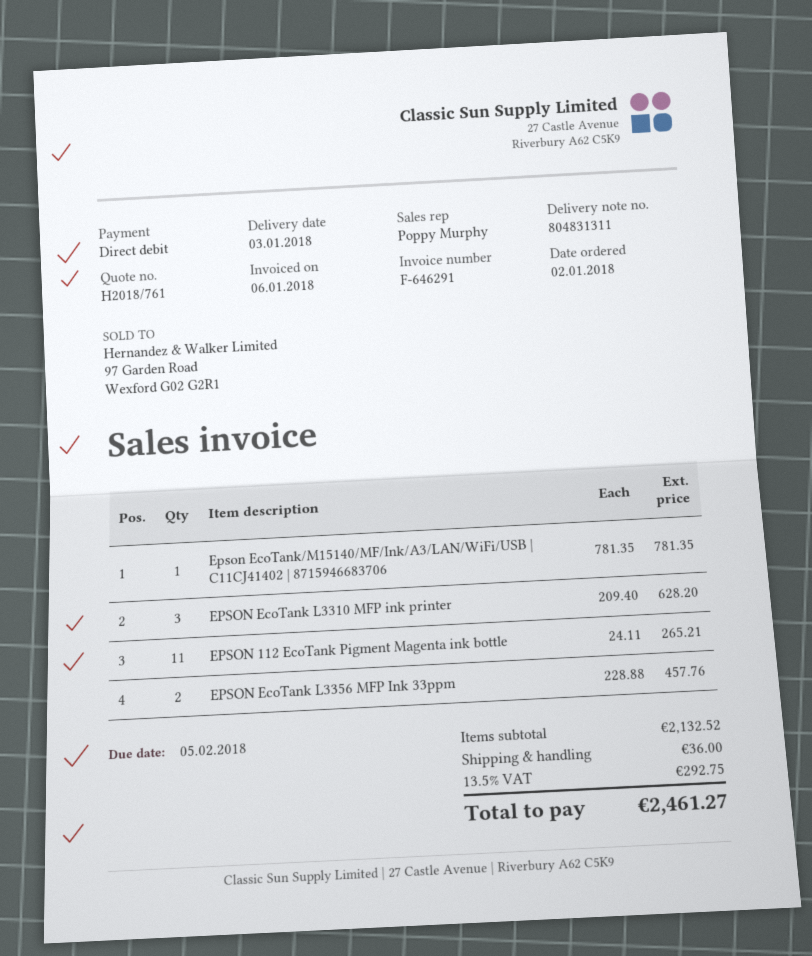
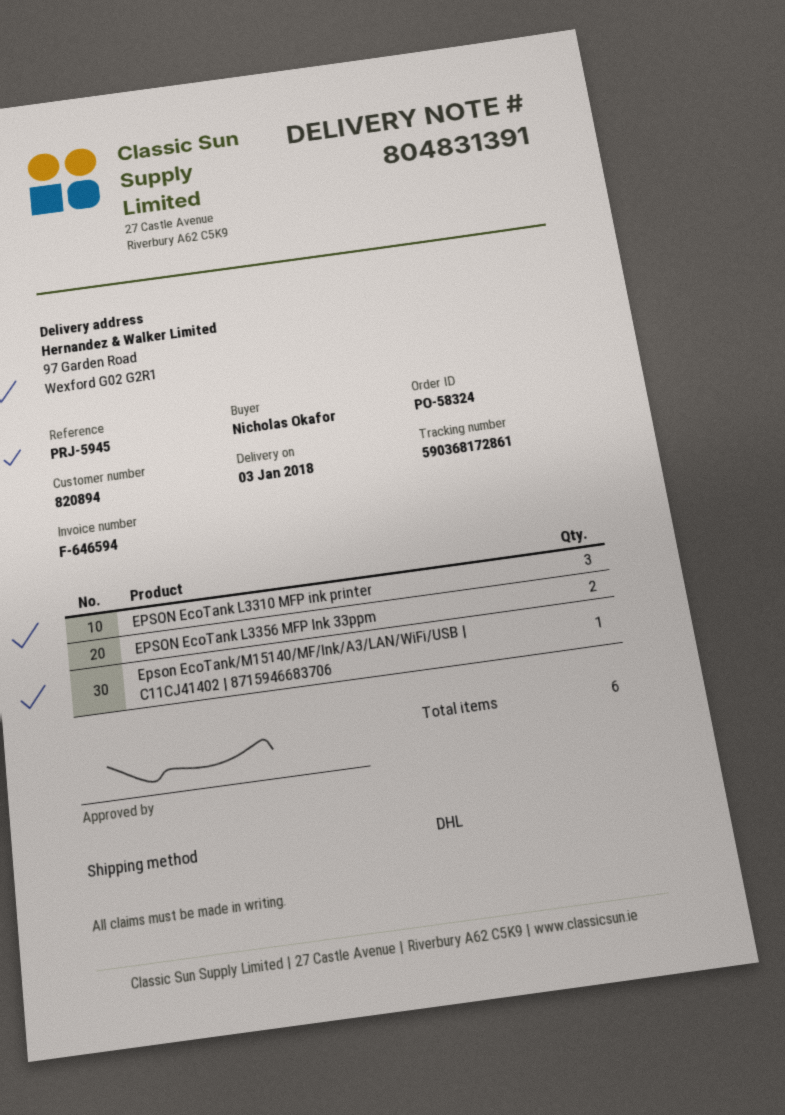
delivery note number: 804831311 -> 804831391
invoice number: F-646291 -> F-646594
EPSON 112 EcoTank Pigment Magenta ink bottle: 11 -> none

